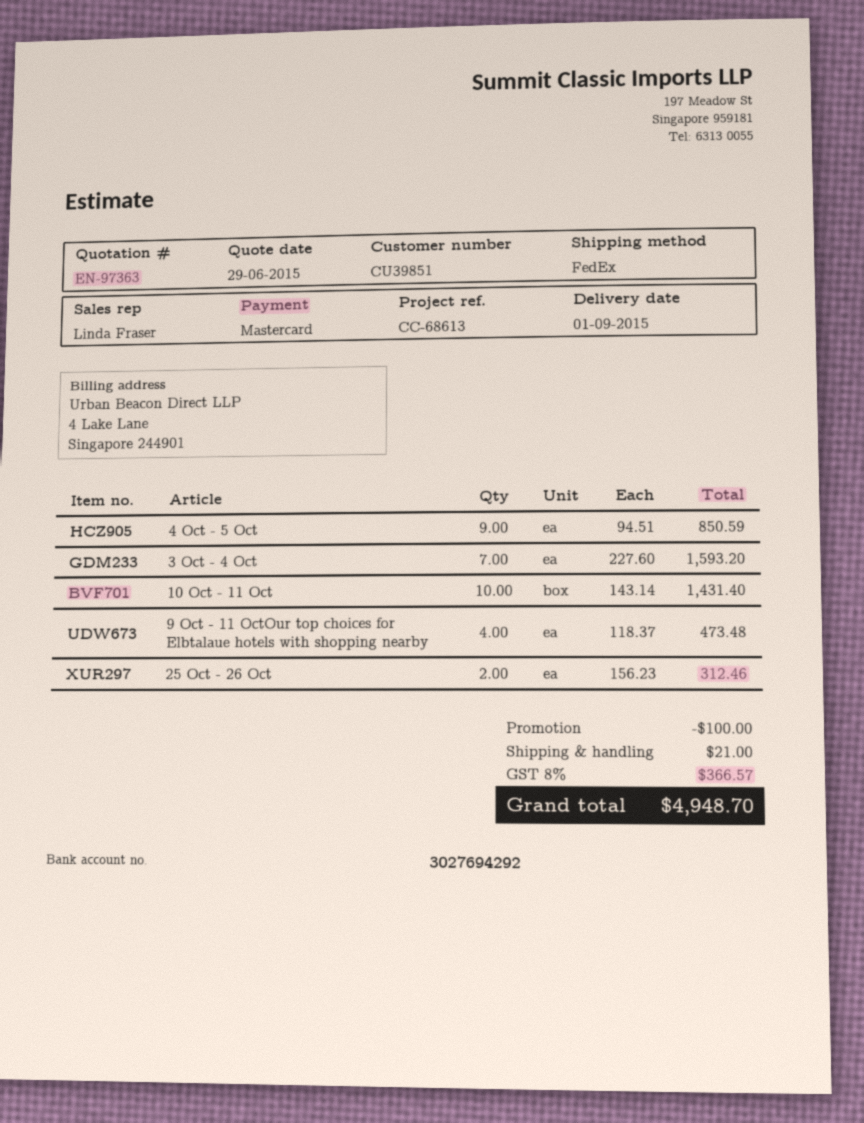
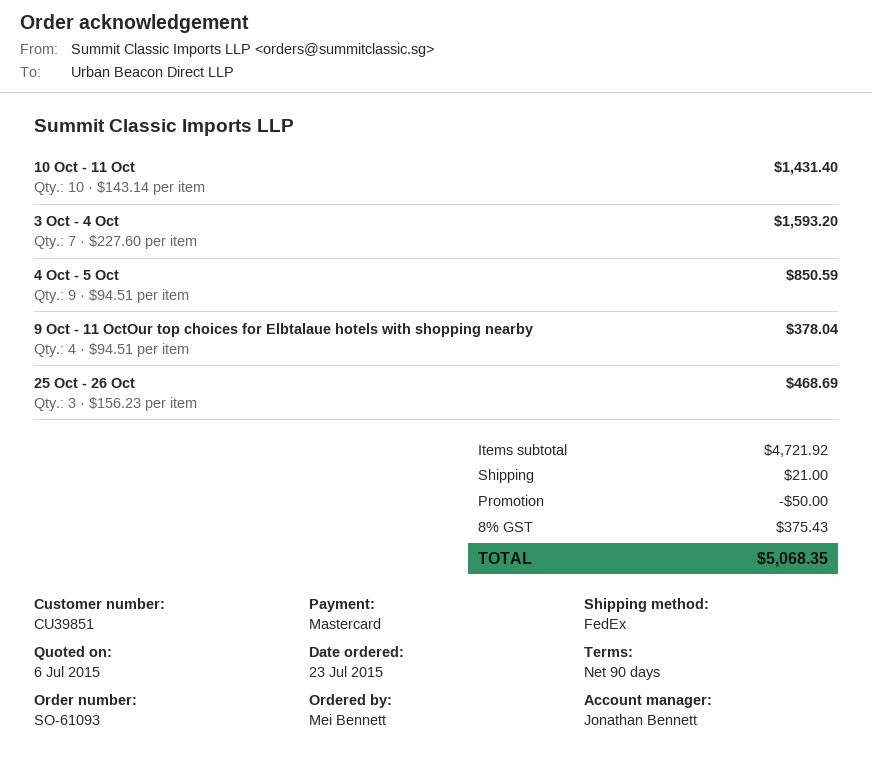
quote date: 2015-06-29 -> 2015-07-06
sales rep: Linda Fraser -> Jonathan Bennett
9 Oct - 11 OctOur top choices for Elbtalaue hotels with shopping nearby: 4 x 118.37 = 473.48 -> 4 x 94.51 = 378.04
25 Oct - 26 Oct: 2 x 156.23 = 312.46 -> 3 x 156.23 = 468.69
discount: 100.00 -> 50.00
tax: 8% = 366.57 -> 8% = 375.43
total: 4948.70 -> 5068.35

